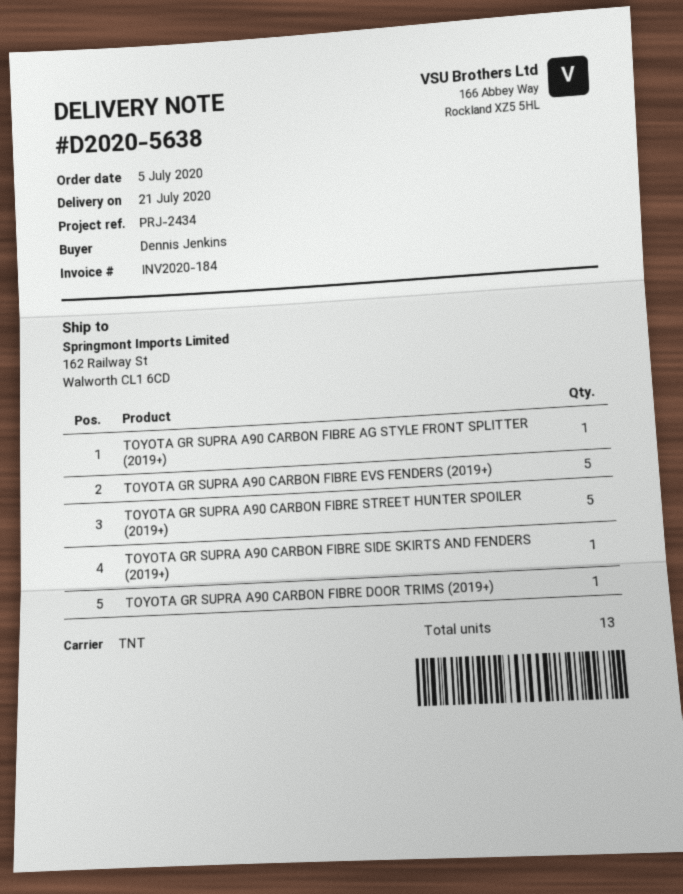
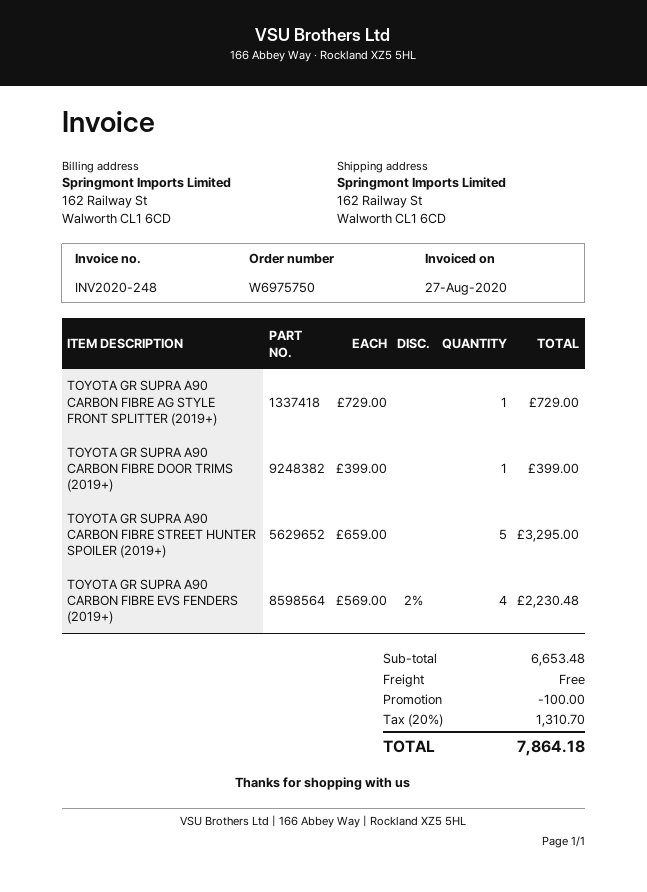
invoice number: INV2020-184 -> INV2020-248
TOYOTA GR SUPRA A90 CARBON FIBRE EVS FENDERS (2019+): 5 -> 4
TOYOTA GR SUPRA A90 CARBON FIBRE SIDE SKIRTS AND FENDERS (2019+): 1 -> none

